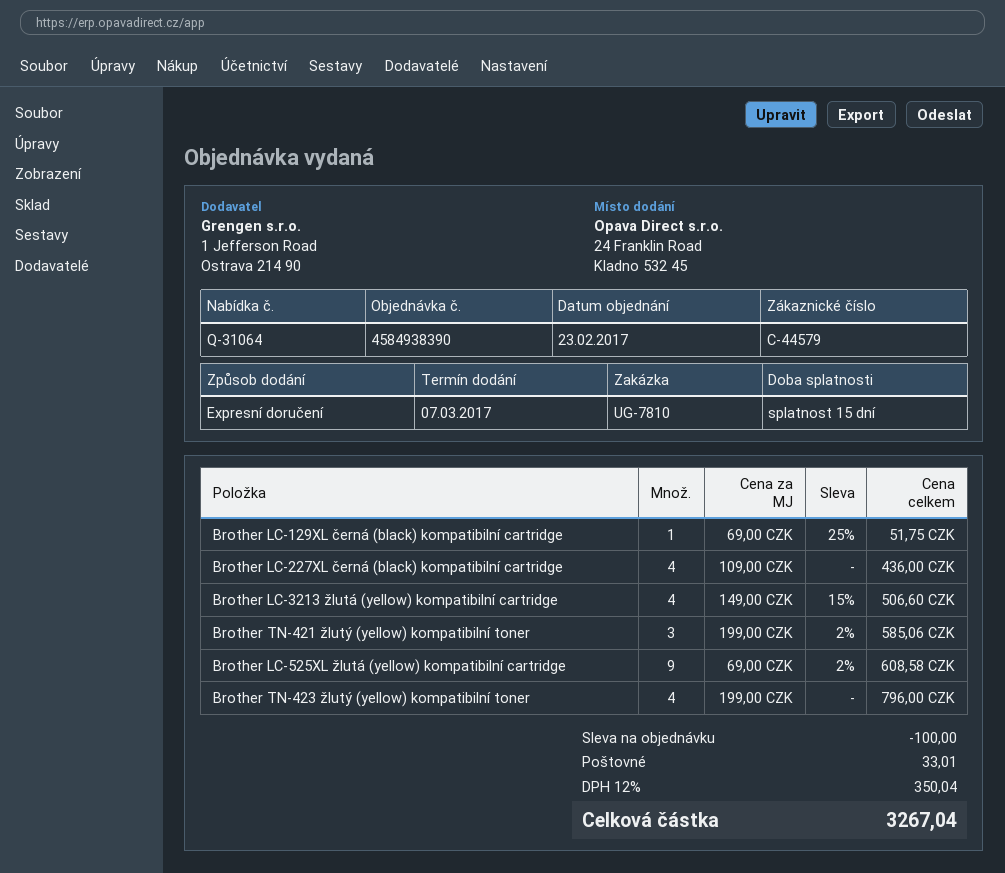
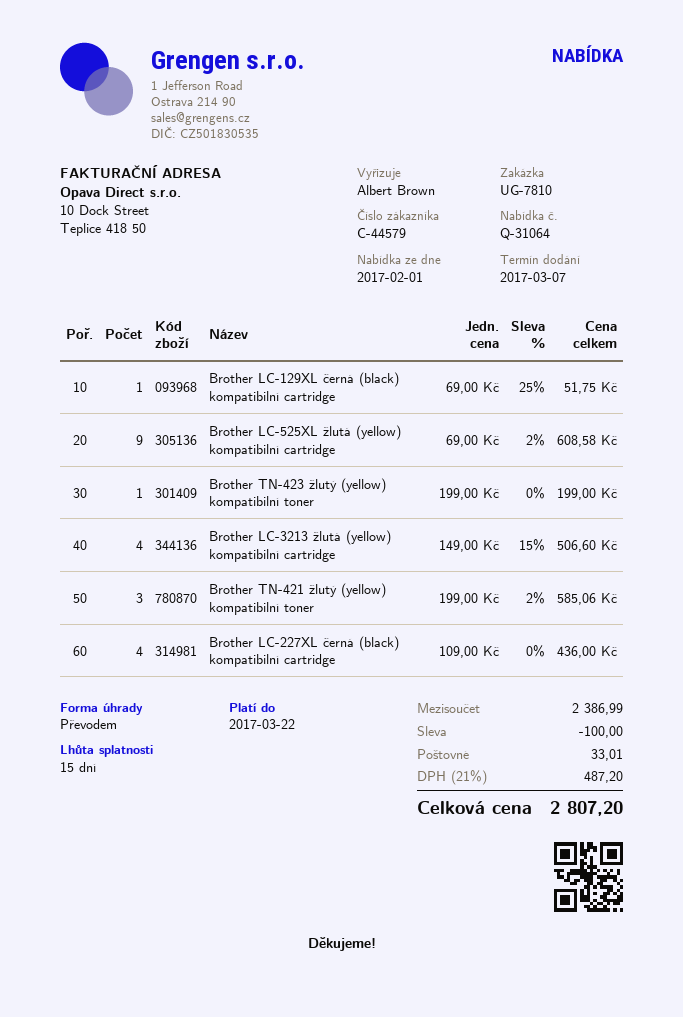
Brother TN-423 žlutý (yellow) kompatibilní toner: 4 x 199.00 = 796.00 -> 1 x 199.00 = 199.00
tax: 12% = 350.04 -> 21% = 487.20
total: 3267.04 -> 2807.20

